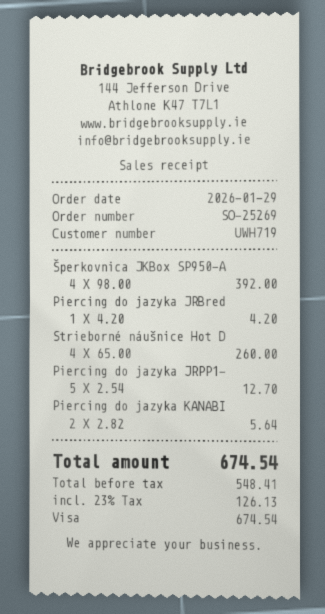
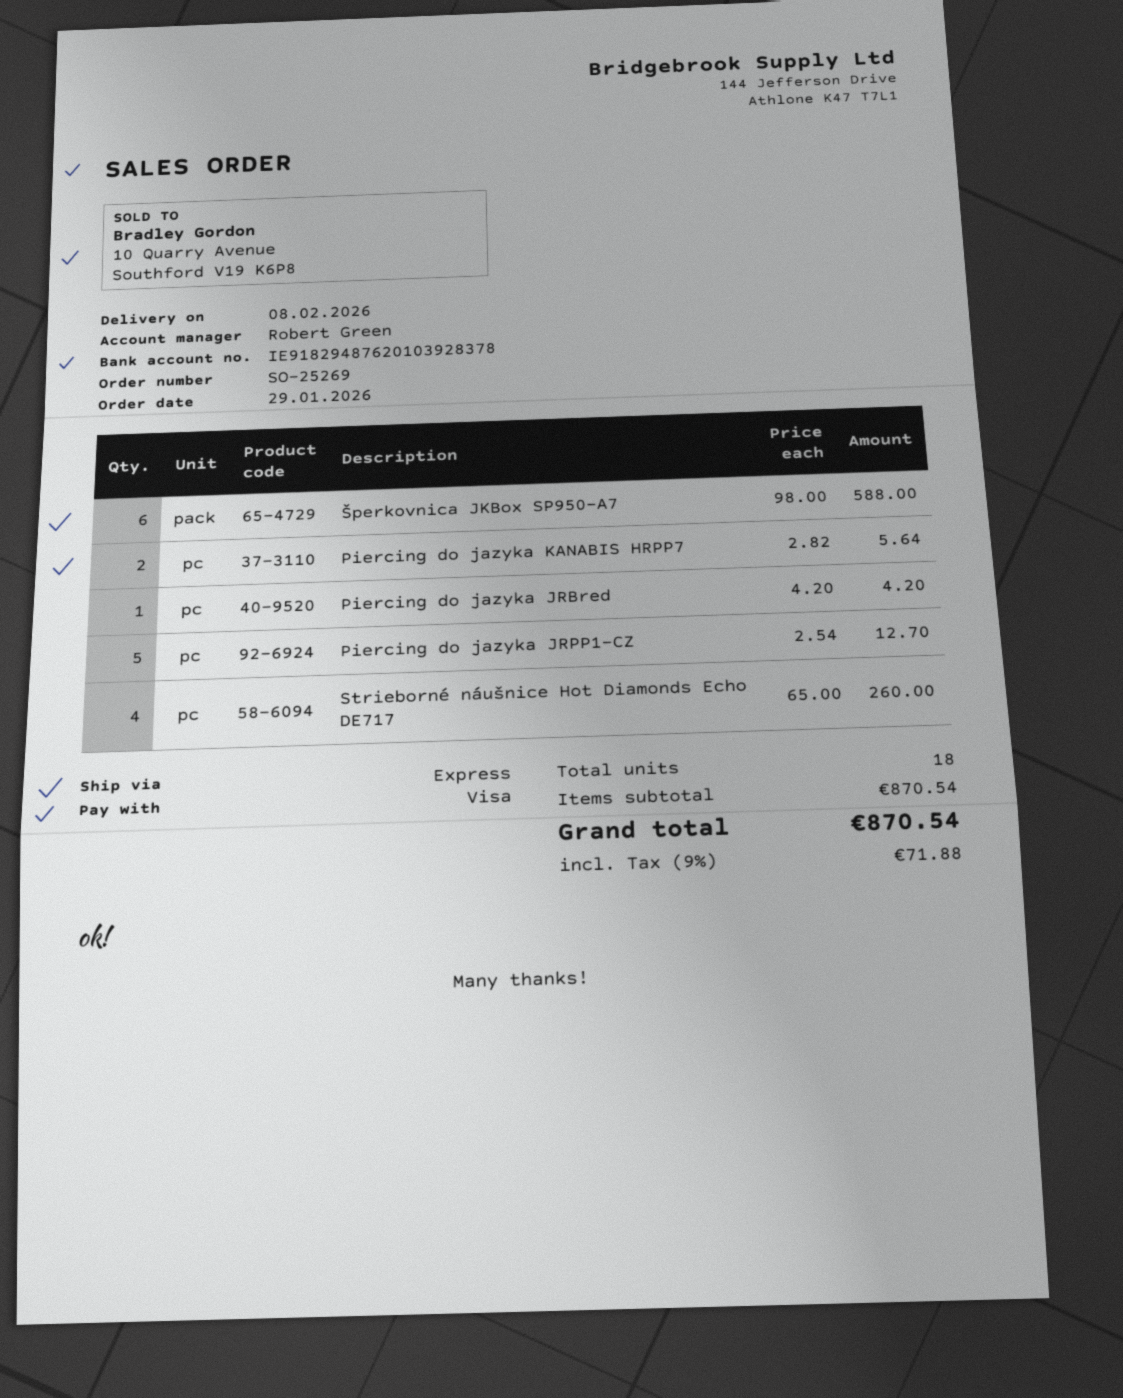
Šperkovnica JKBox SP950-A: 4 x 98.00 = 392.00 -> 6 x 98.00 = 588.00
tax: 23% = 126.13 -> 9% = 71.88
total: 674.54 -> 870.54

